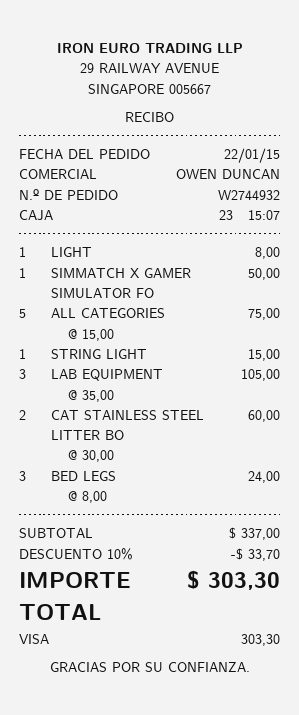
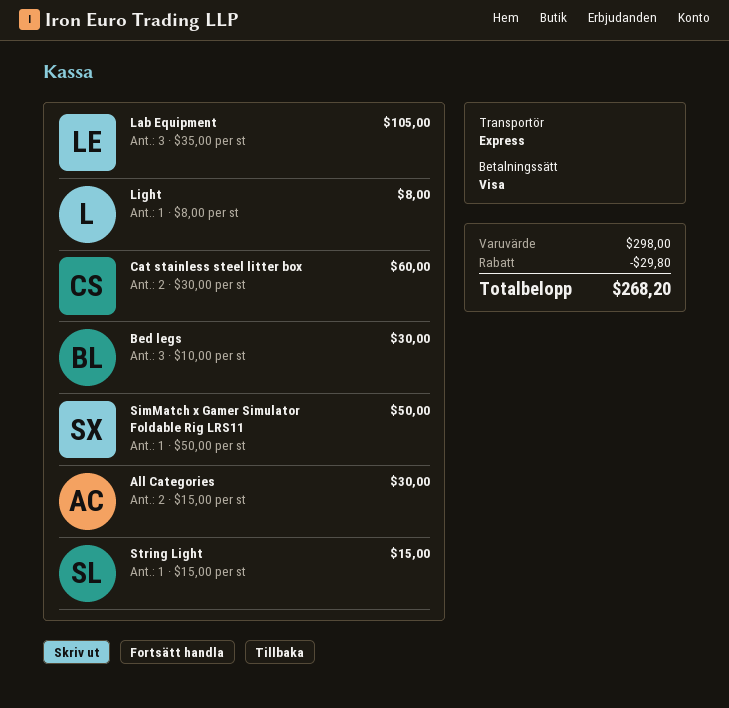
ALL CATEGORIES: 5 x 15.00 = 75.00 -> 2 x 15.00 = 30.00
BED LEGS: 3 x 8.00 = 24.00 -> 3 x 10.00 = 30.00
subtotal: 337.00 -> 298.00
discount: 33.70 -> 29.80
total: 303.30 -> 268.20

